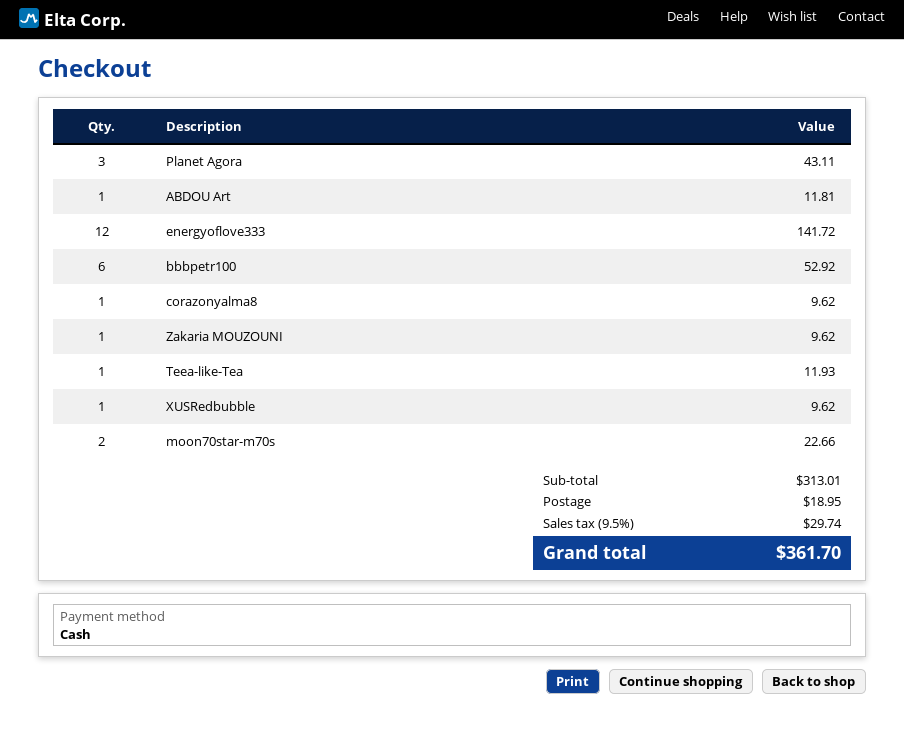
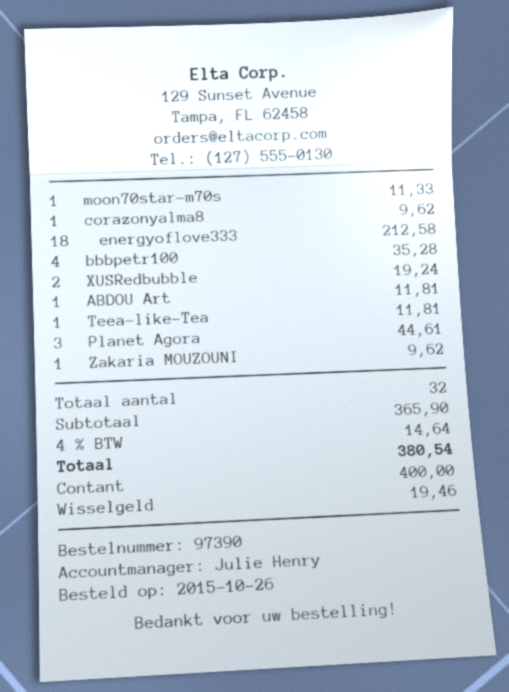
Planet Agora: 3 for 43.11 -> 3 for 44.61
energyoflove333: 12 for 141.72 -> 18 for 212.58
bbbpetr100: 6 for 52.92 -> 4 for 35.28
Teea-like-Tea: 1 for 11.93 -> 1 for 11.81
XUSRedbubble: 1 for 9.62 -> 2 for 19.24
moon70star-m70s: 2 for 22.66 -> 1 for 11.33
subtotal: 313.01 -> 365.90
shipping: 18.95 -> none
tax: 9.5% = 29.74 -> 4% = 14.64
total: 361.70 -> 380.54

